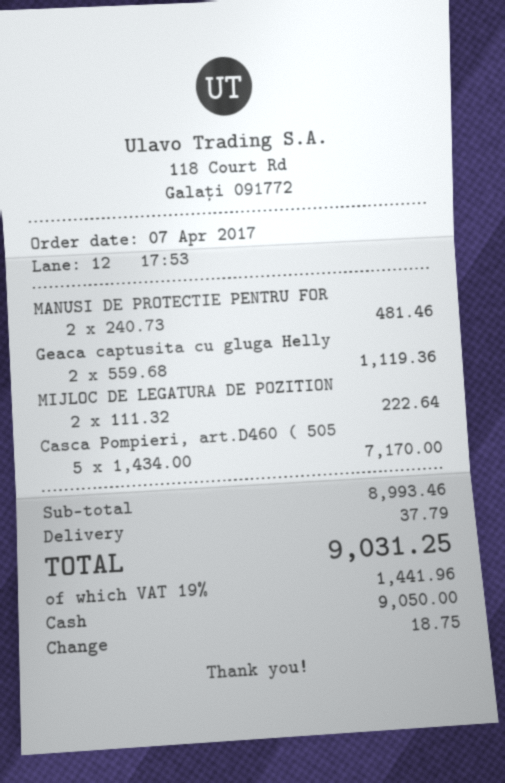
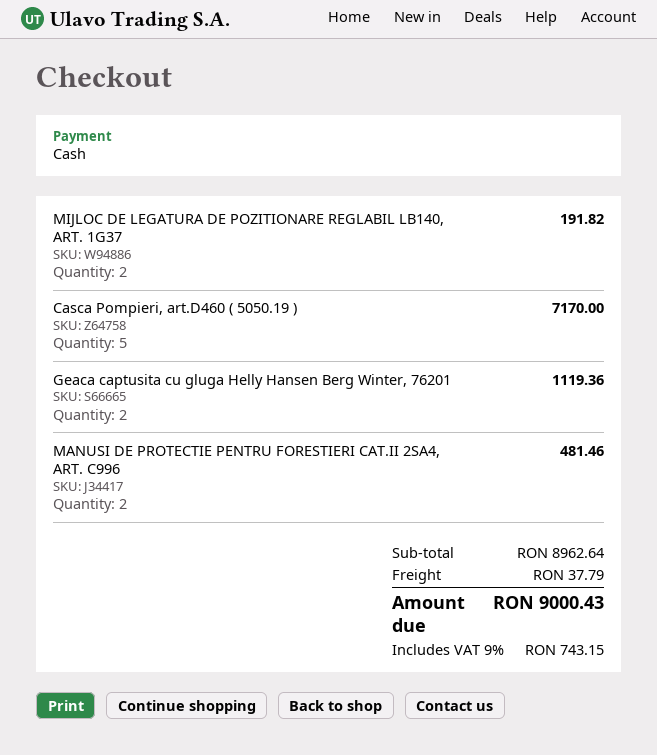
MIJLOC DE LEGATURA DE POZITION: 2 for 222.64 -> 2 for 191.82
subtotal: 8993.46 -> 8962.64
tax: 19% = 1441.96 -> 9% = 743.15
total: 9031.25 -> 9000.43

